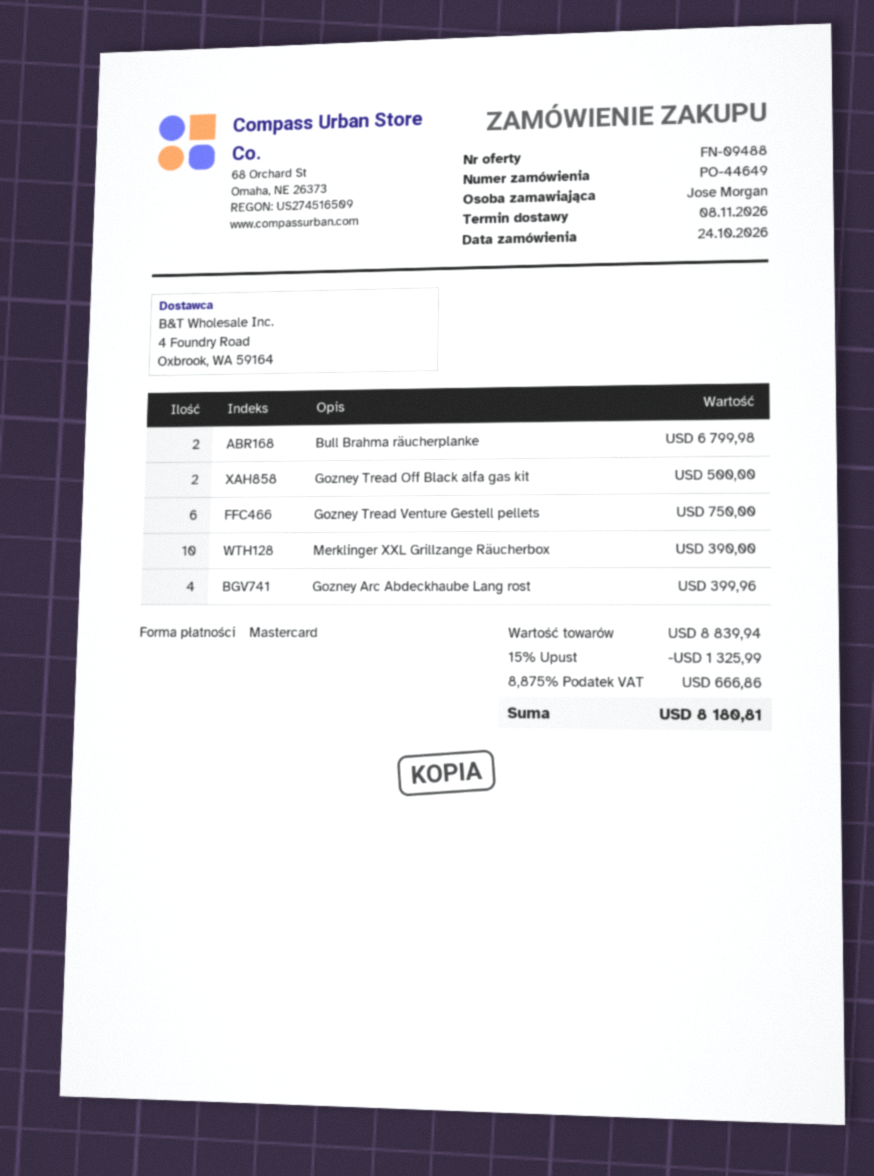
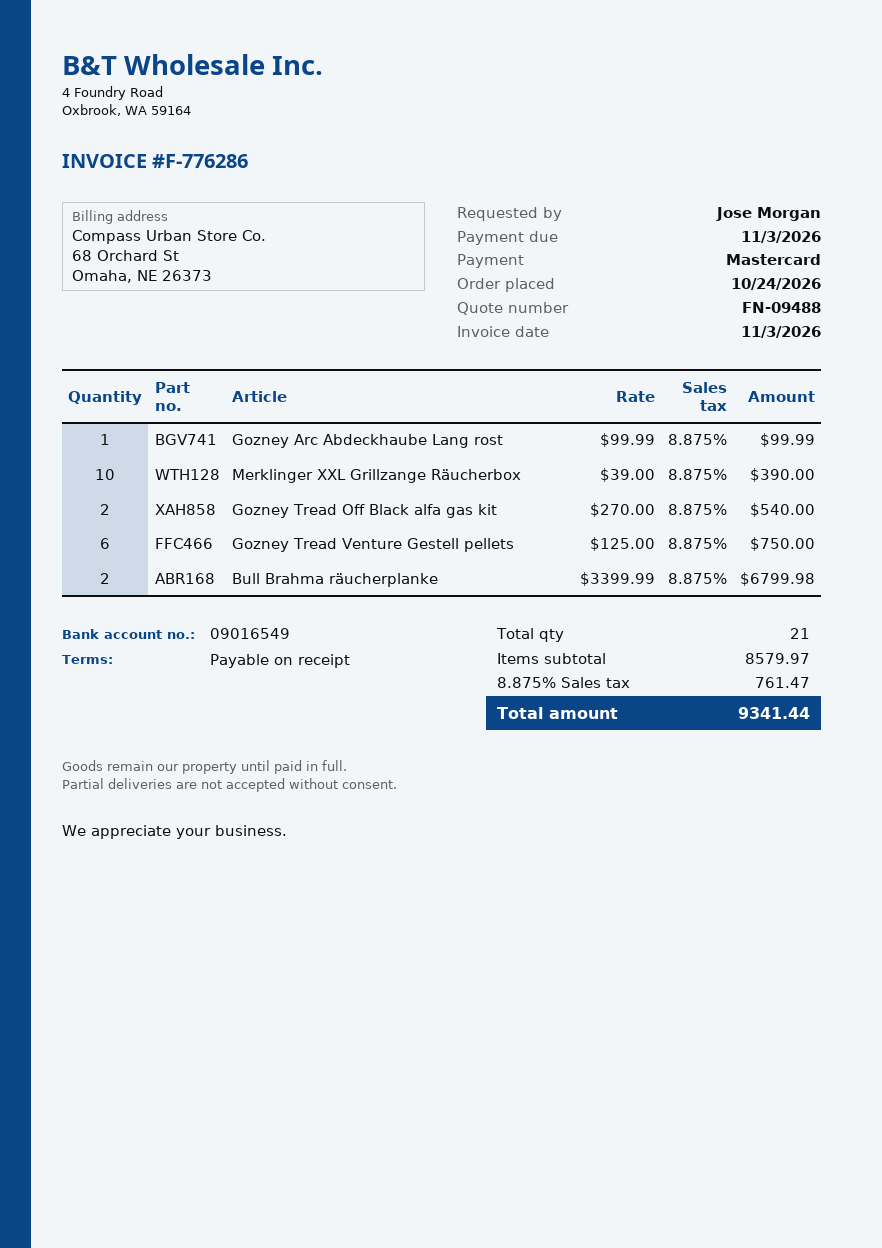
Gozney Tread Off Black alfa gas kit: 2 for 500.00 -> 2 for 540.00
Gozney Arc Abdeckhaube Lang rost: 4 for 399.96 -> 1 for 99.99
subtotal: 8839.94 -> 8579.97
discount: 15% = 1325.99 -> none
tax: 8.875% = 666.86 -> 8.875% = 761.47
total: 8180.81 -> 9341.44

